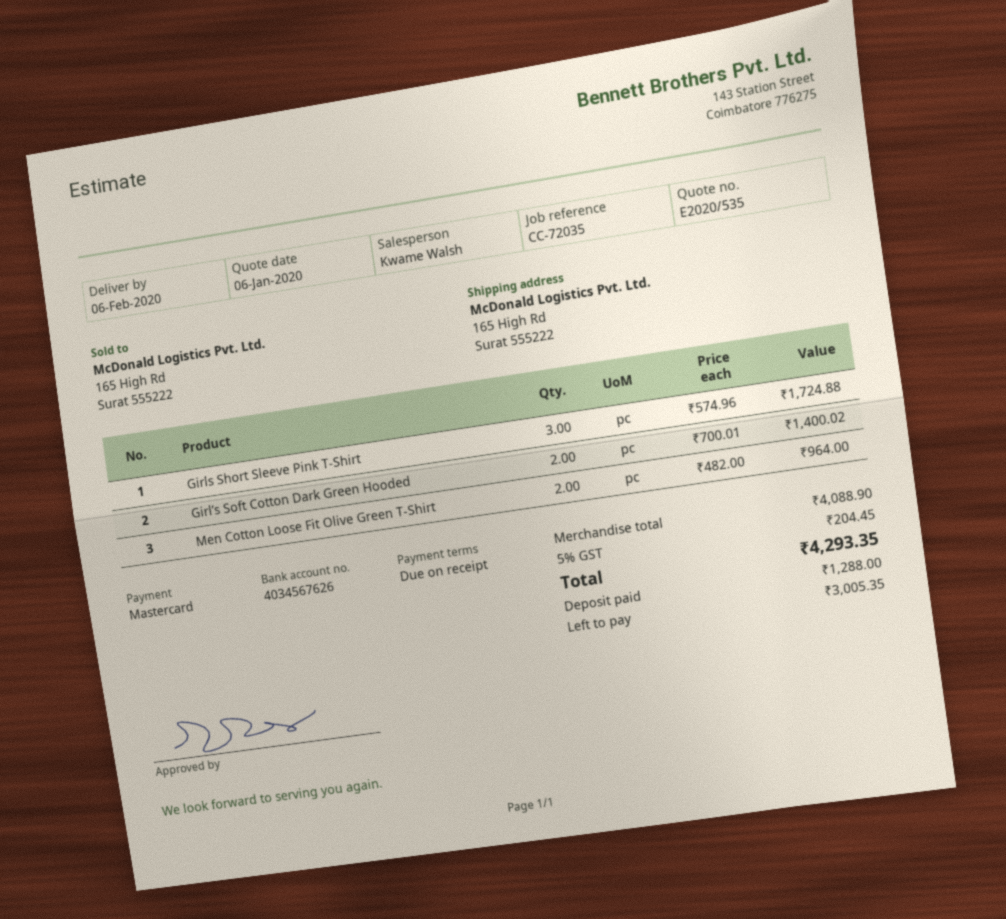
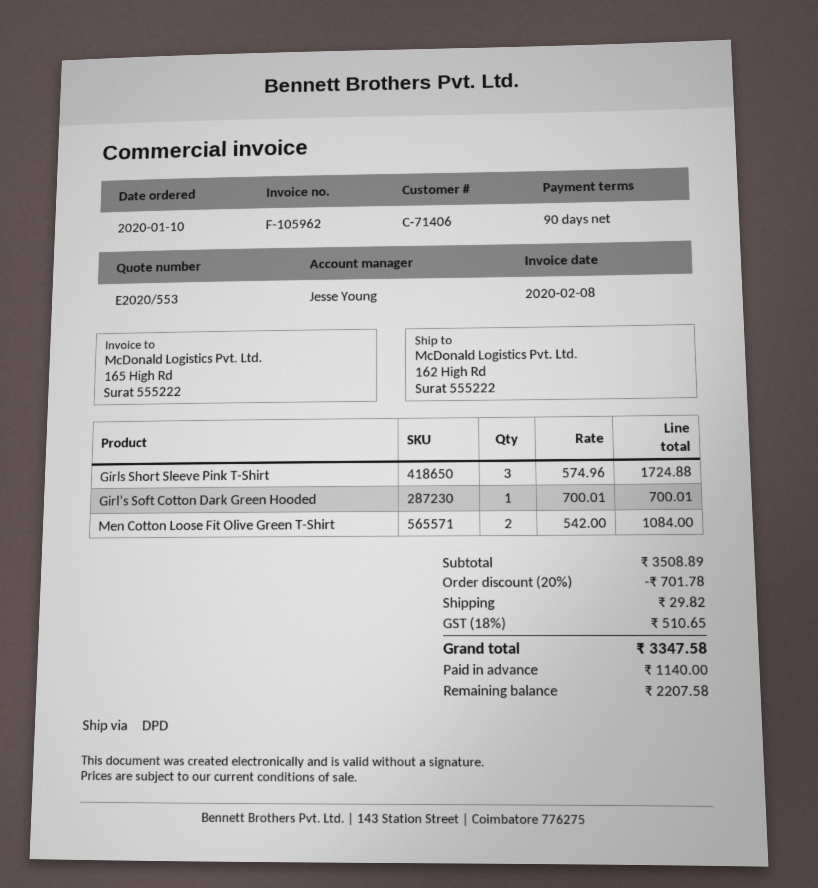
quote number: E2020/535 -> E2020/553
payment terms: on receipt -> 90 days
sales rep: Kwame Walsh -> Jesse Young
ship to: 165 High Rd, Surat 555222 -> 162 High Rd, Surat 555222
Girl’s Soft Cotton Dark Green Hooded: 2 x 700.01 = 1400.02 -> 1 x 700.01 = 700.01
Men Cotton Loose Fit Olive Green T-Shirt: 2 x 482.00 = 964.00 -> 2 x 542.00 = 1084.00
subtotal: 4088.90 -> 3508.89
discount: none -> 20% = 701.78
shipping: none -> 29.82
tax: 5% = 204.45 -> 18% = 510.65
total: 4293.35 -> 3347.58
deposit: 1288.00 -> 1140.00
balance: 3005.35 -> 2207.58

